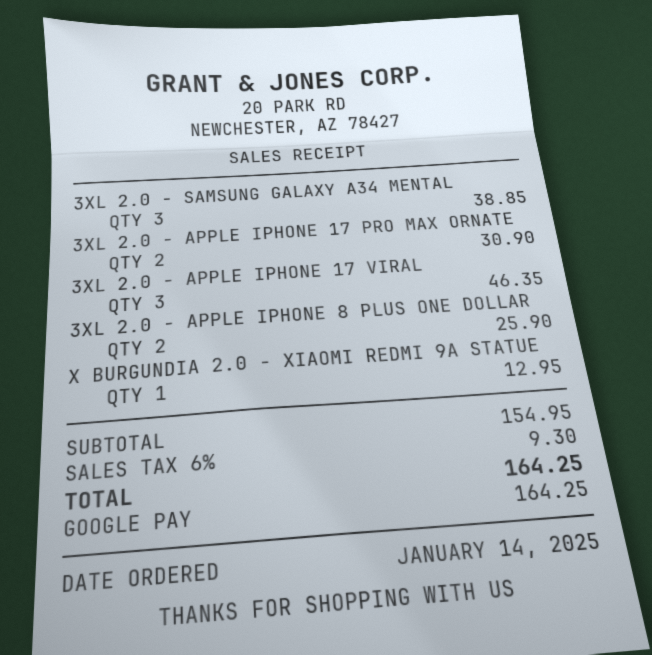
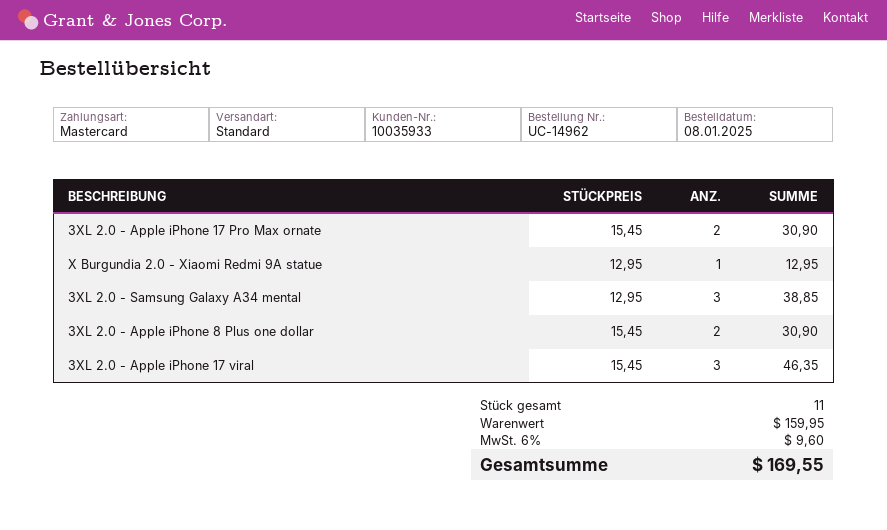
order date: 2025-01-14 -> 2025-01-08
payment method: Google Pay -> Mastercard
3XL 2.0 - APPLE IPHONE 8 PLUS ONE DOLLAR: 2 for 25.90 -> 2 for 30.90
subtotal: 154.95 -> 159.95
tax: 6% = 9.30 -> 6% = 9.60
total: 164.25 -> 169.55

